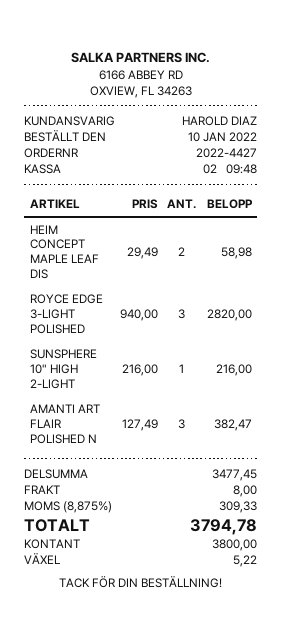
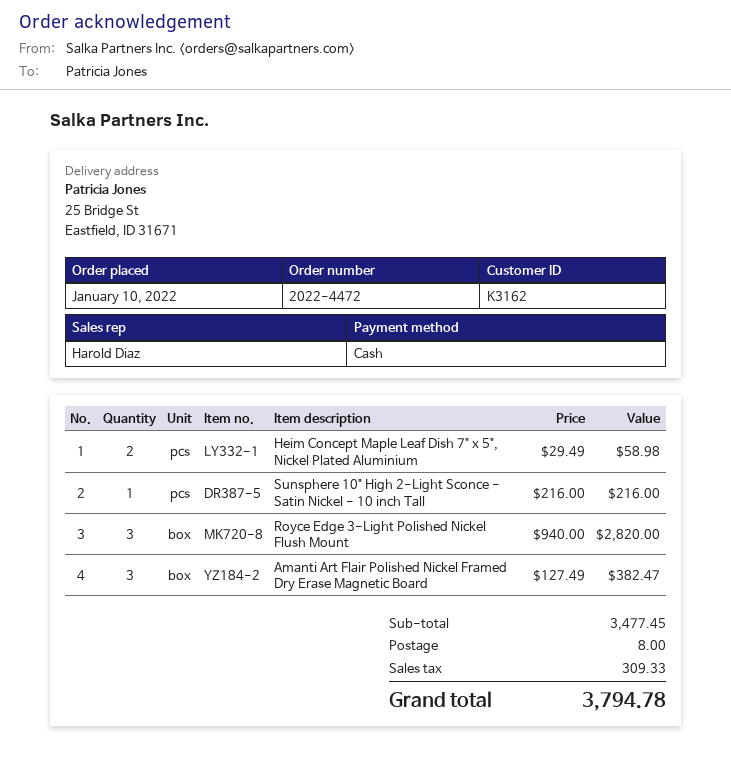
order number: 2022-4427 -> 2022-4472

